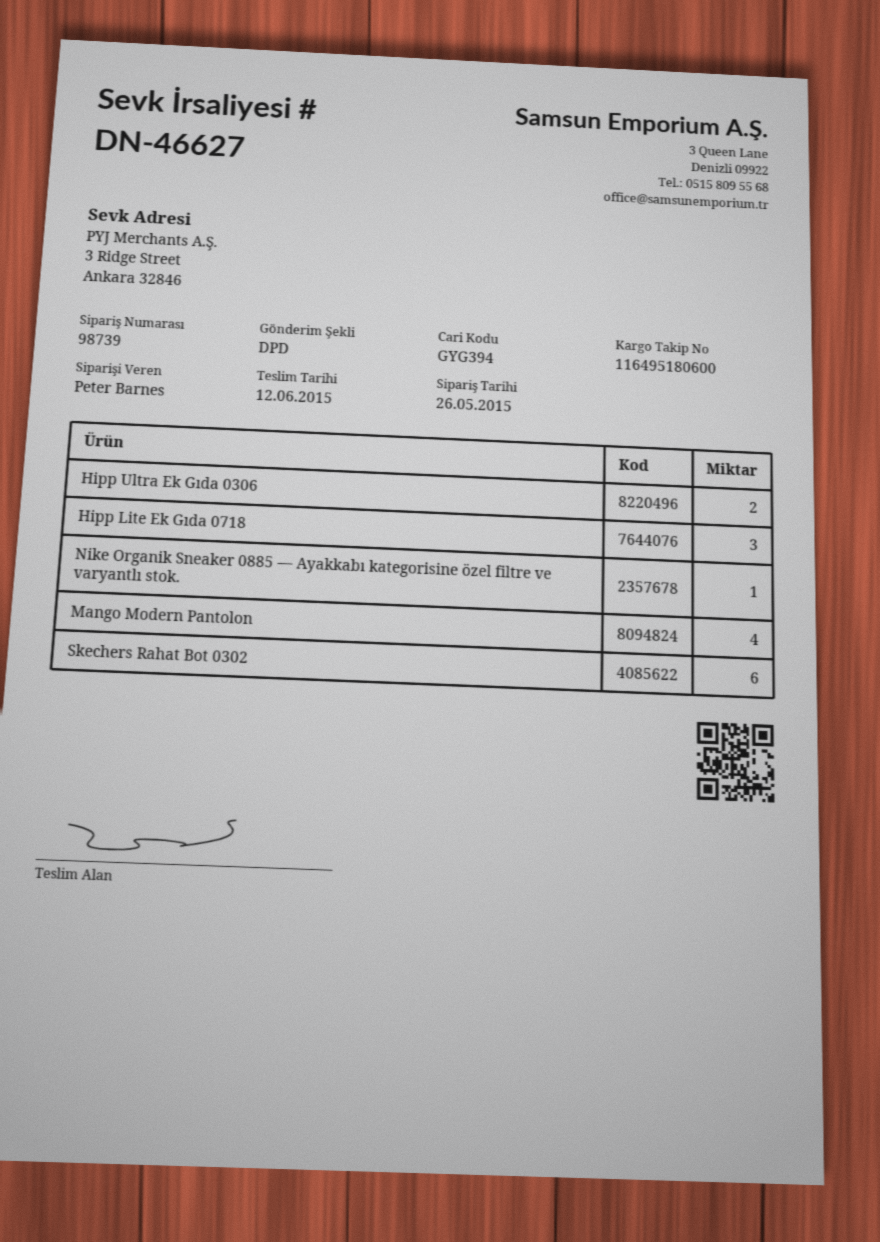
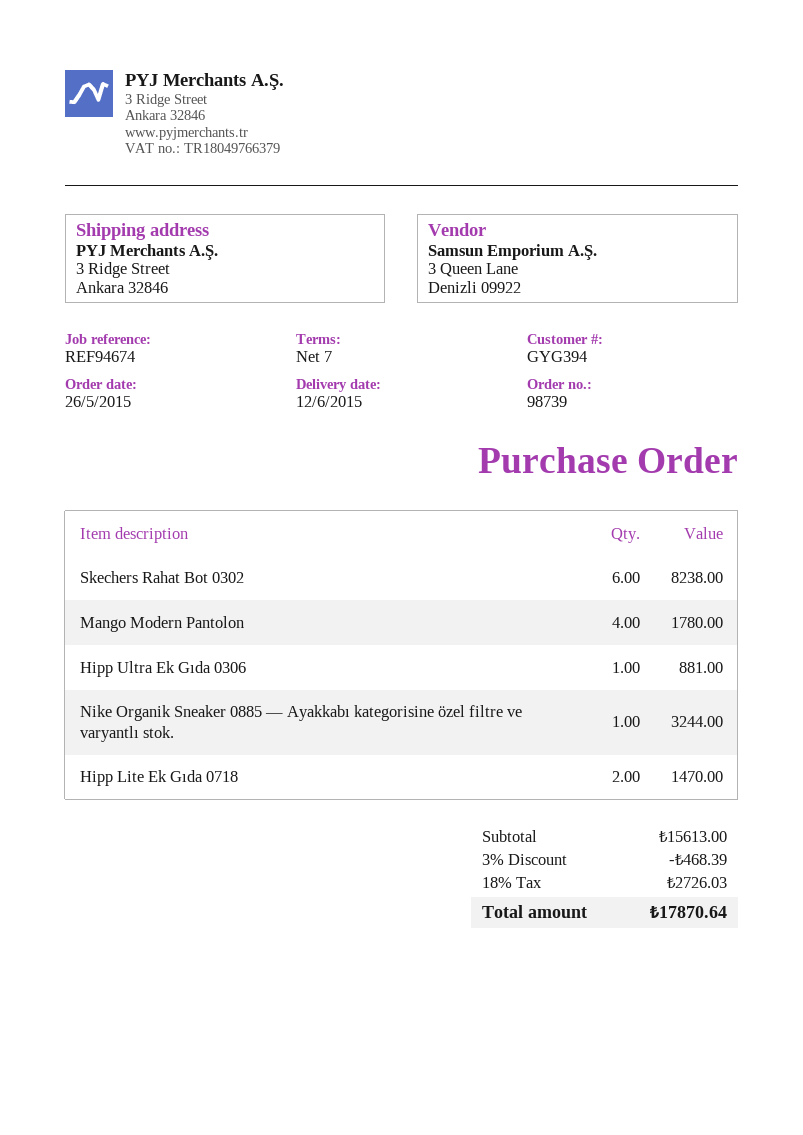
Hipp Ultra Ek Gıda 0306: 2 -> 1
Hipp Lite Ek Gıda 0718: 3 -> 2

